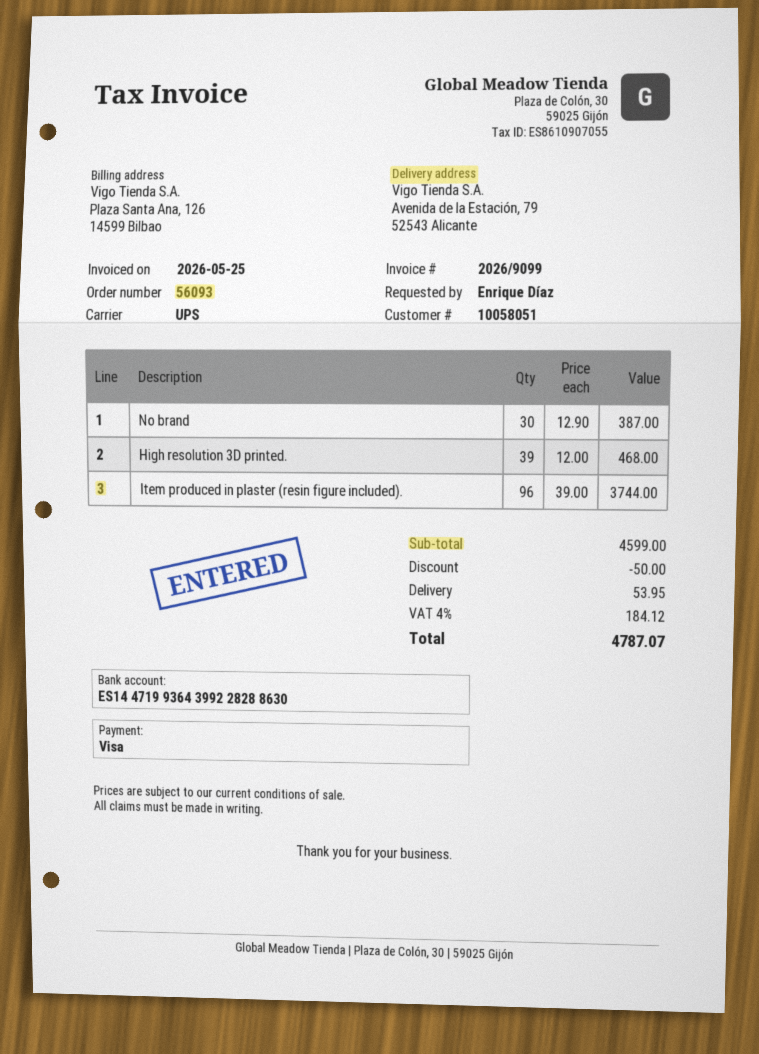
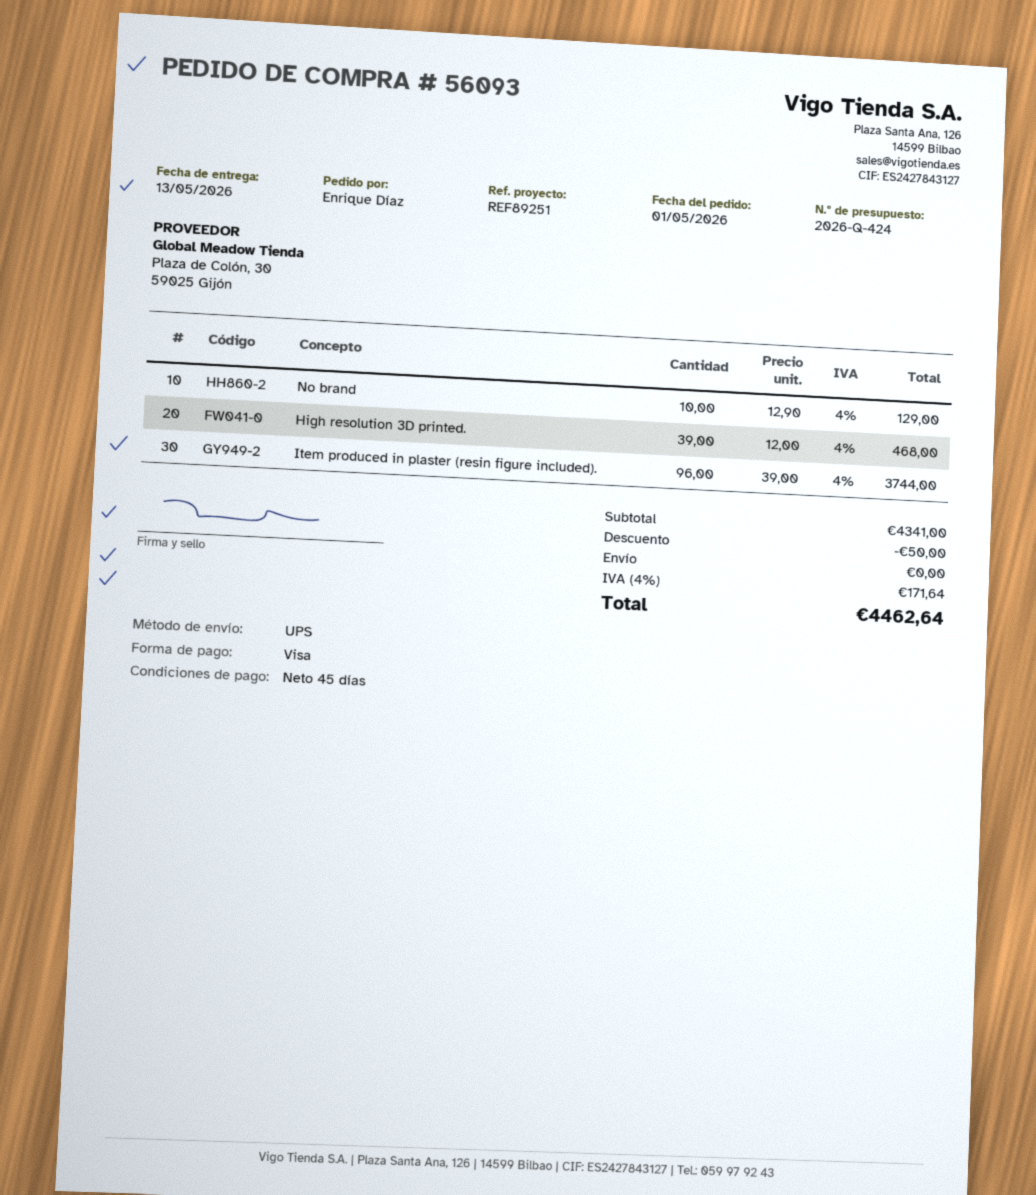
No brand: 30 x 12.90 = 387.00 -> 10 x 12.90 = 129.00
subtotal: 4599.00 -> 4341.00
shipping: 53.95 -> 0.00
tax: 4% = 184.12 -> 4% = 171.64
total: 4787.07 -> 4462.64

